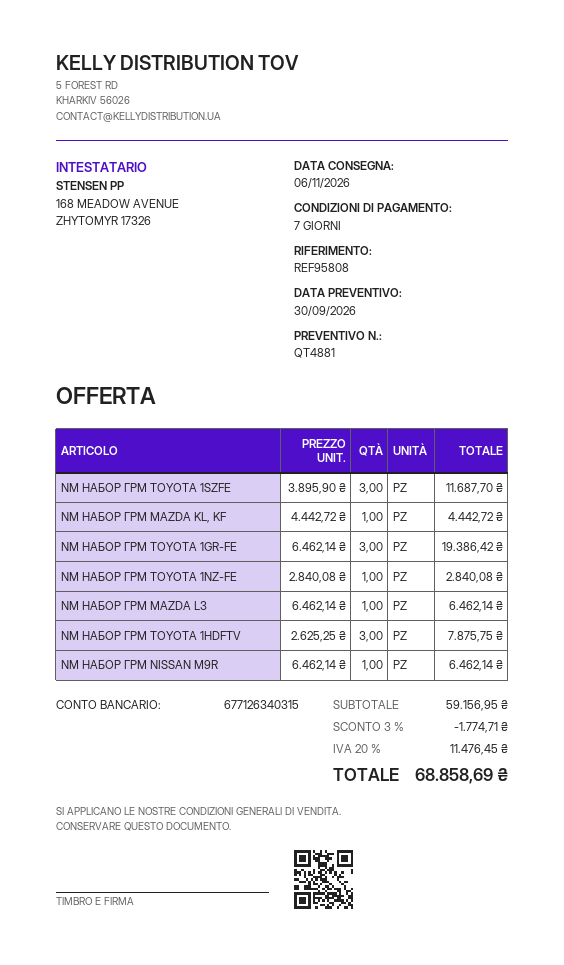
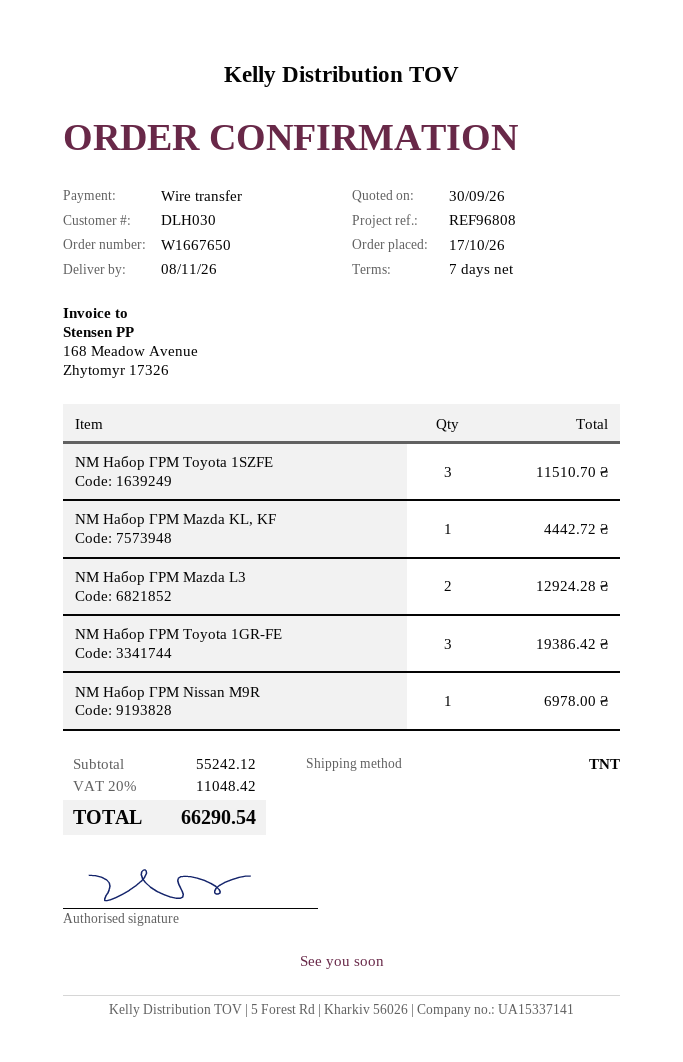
delivery date: 2026-11-06 -> 2026-11-08
reference: REF95808 -> REF96808
NM НАБОР ГРМ TOYOTA 1SZFE: 3 for 11687.70 -> 3 for 11510.70
NM НАБОР ГРМ TOYOTA 1NZ-FE: 1 for 2840.08 -> none
NM НАБОР ГРМ MAZDA L3: 1 for 6462.14 -> 2 for 12924.28
NM НАБОР ГРМ TOYOTA 1HDFTV: 3 for 7875.75 -> none
NM НАБОР ГРМ NISSAN M9R: 1 for 6462.14 -> 1 for 6978.00
subtotal: 59156.95 -> 55242.12
discount: 3% = 1774.71 -> none
tax: 20% = 11476.45 -> 20% = 11048.42
total: 68858.69 -> 66290.54

